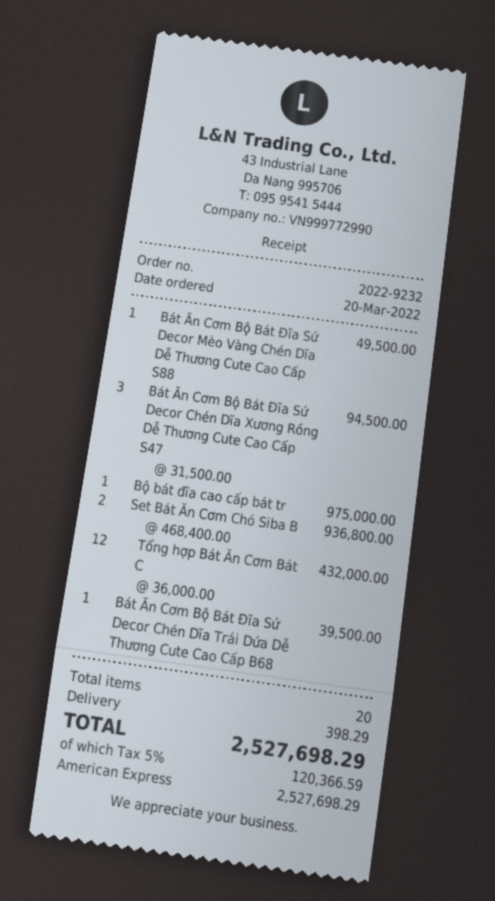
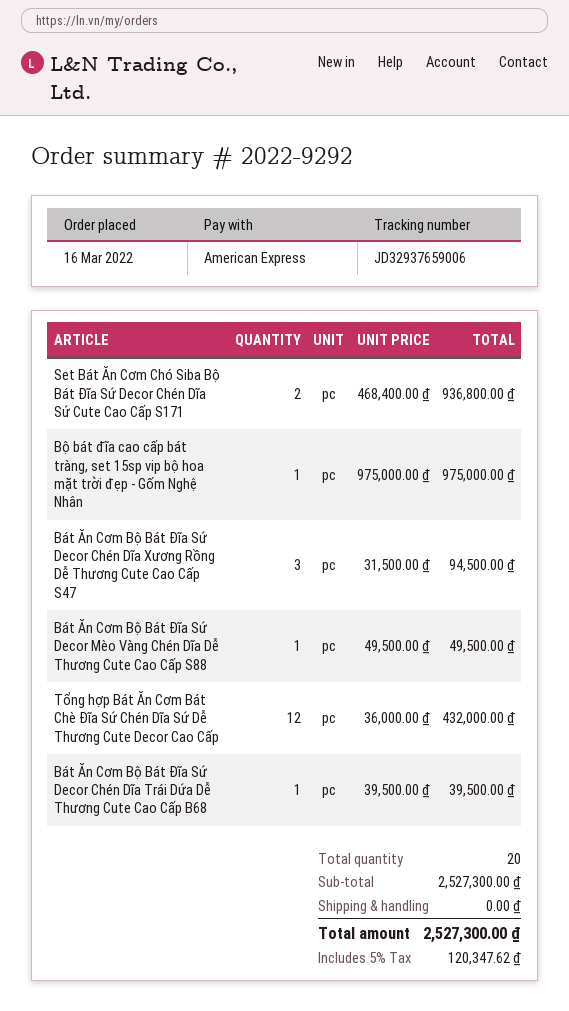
order number: 2022-9232 -> 2022-9292
order date: 2022-03-20 -> 2022-03-16
shipping: 398.29 -> 0.00
tax: 5% = 120366.59 -> 5% = 120347.62
total: 2527698.29 -> 2527300.00

